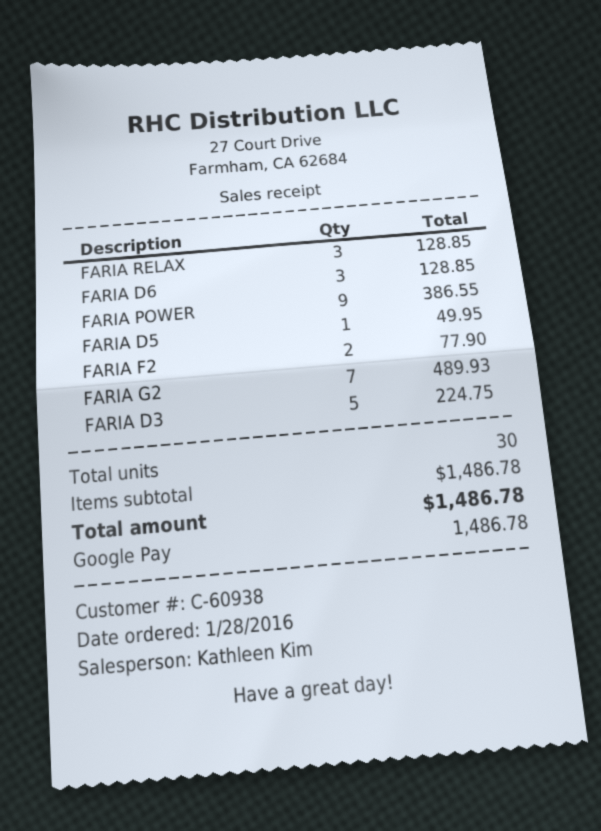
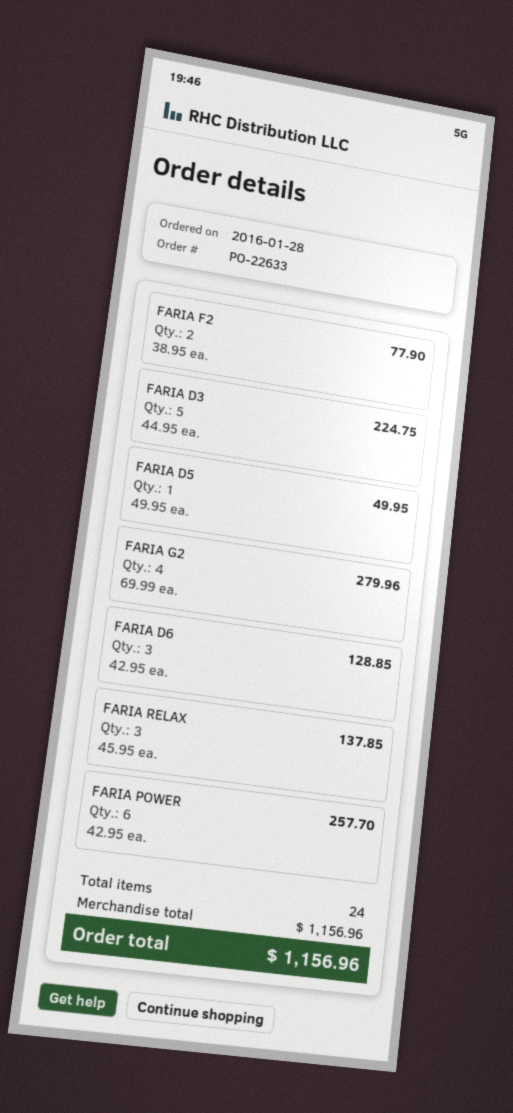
FARIA RELAX: 3 for 128.85 -> 3 for 137.85
FARIA POWER: 9 for 386.55 -> 6 for 257.70
FARIA G2: 7 for 489.93 -> 4 for 279.96
total quantity: 30 -> 24
subtotal: 1486.78 -> 1156.96
total: 1486.78 -> 1156.96

